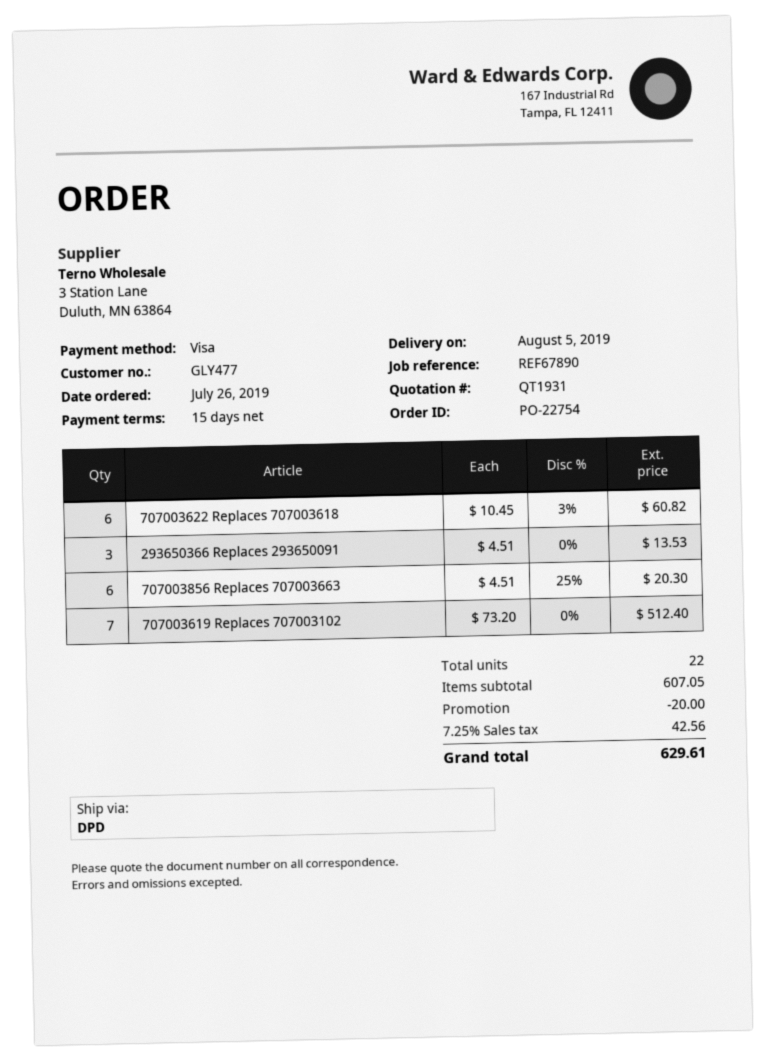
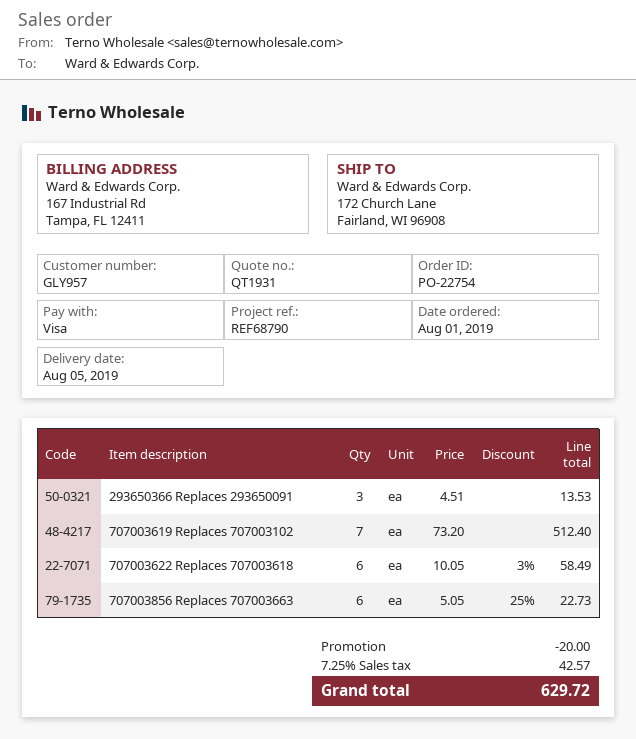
order date: 2019-07-26 -> 2019-08-01
customer number: GLY477 -> GLY957
reference: REF67890 -> REF68790
707003622 Replaces 707003618: 6 x 10.45 - 3% = 60.82 -> 6 x 10.05 - 3% = 58.49
707003856 Replaces 707003663: 6 x 4.51 - 25% = 20.30 -> 6 x 5.05 - 25% = 22.73
tax: 7.25% = 42.56 -> 7.25% = 42.57
total: 629.61 -> 629.72

